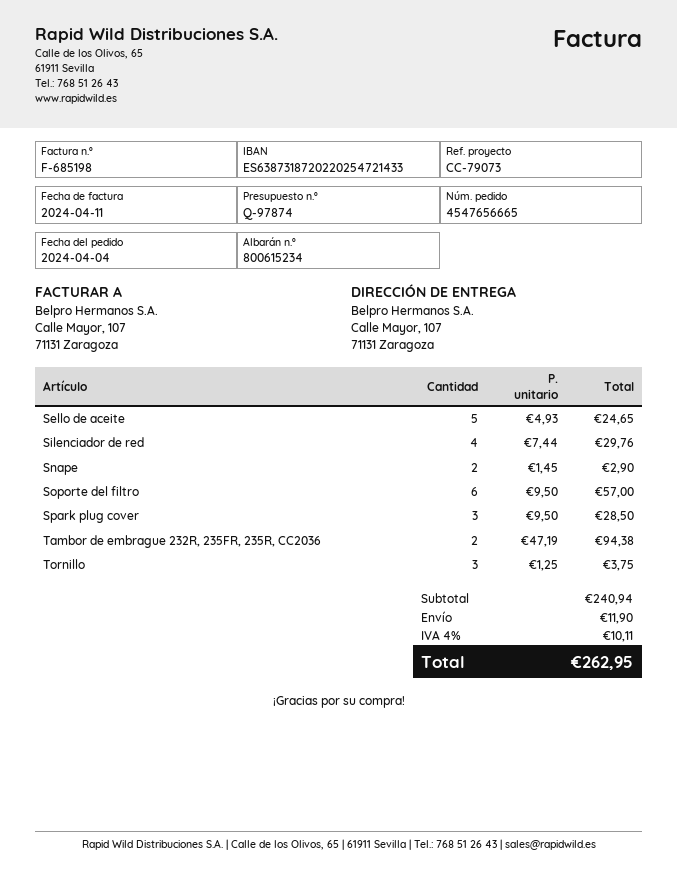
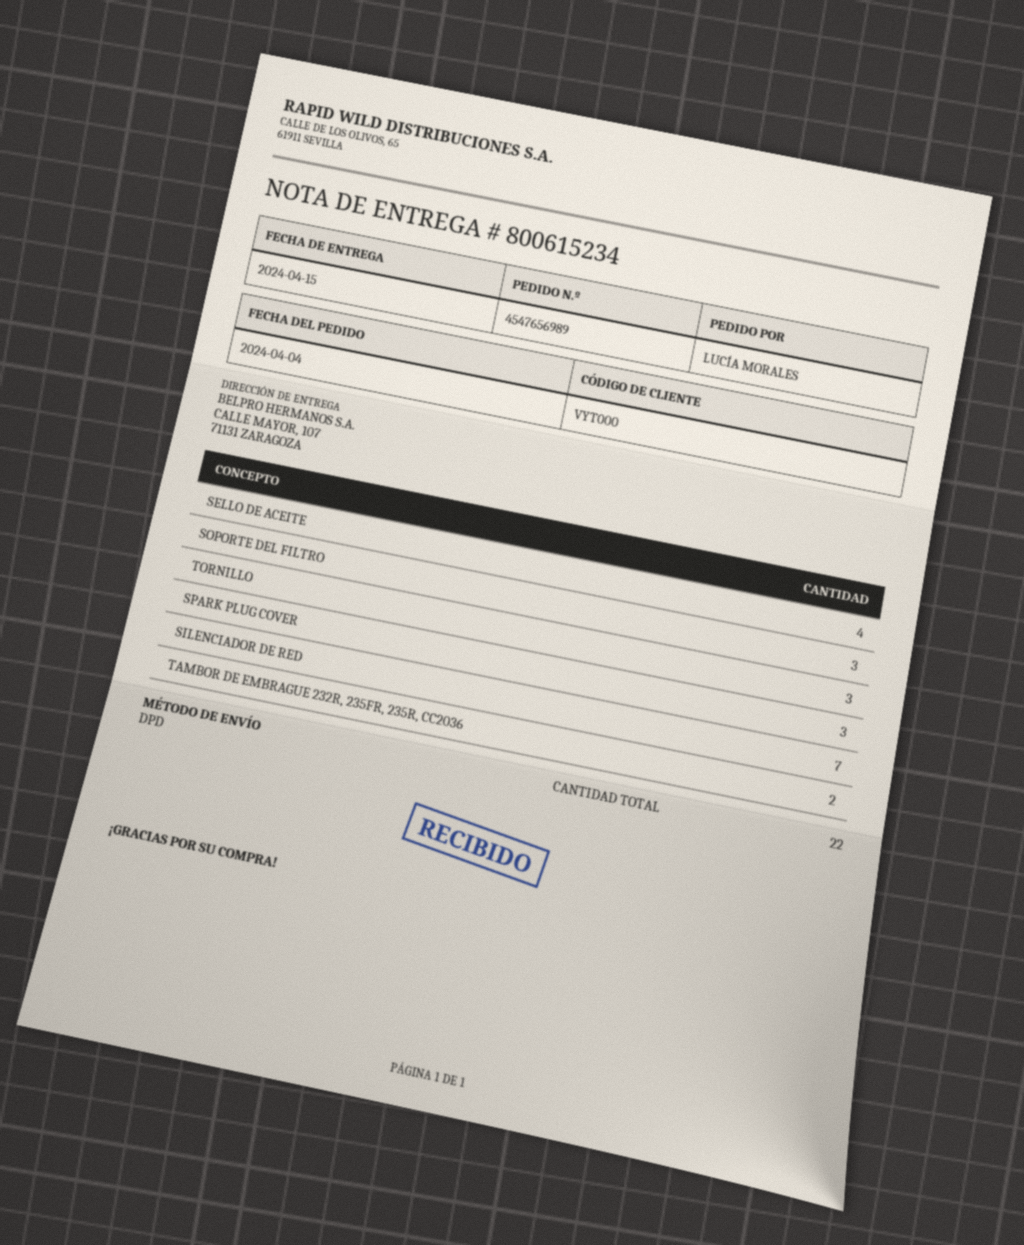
order number: 4547656665 -> 4547656989
Sello de aceite: 5 -> 4
Silenciador de red: 4 -> 7
Snape: 2 -> none
Soporte del filtro: 6 -> 3

